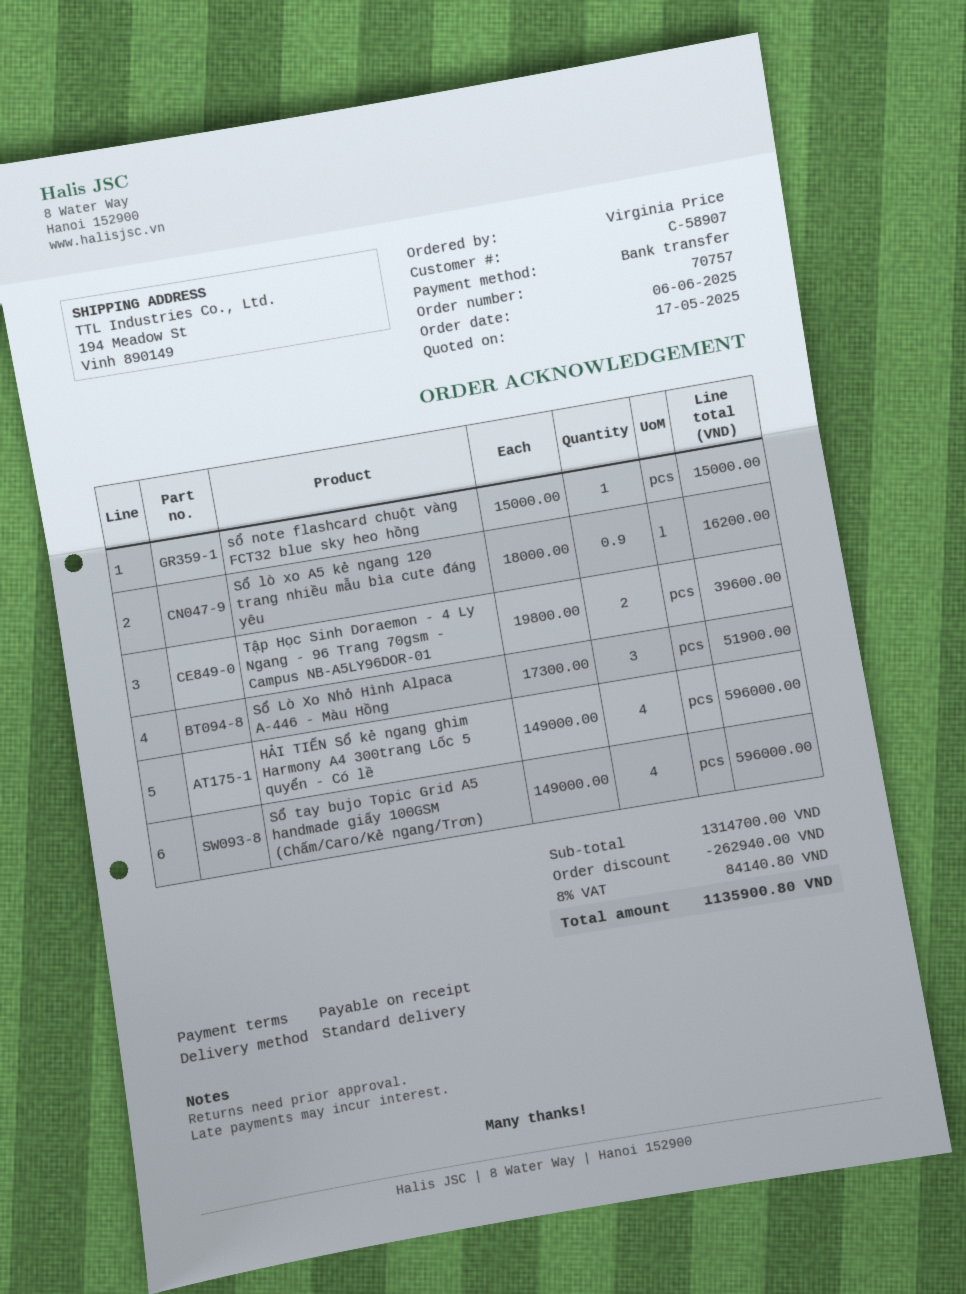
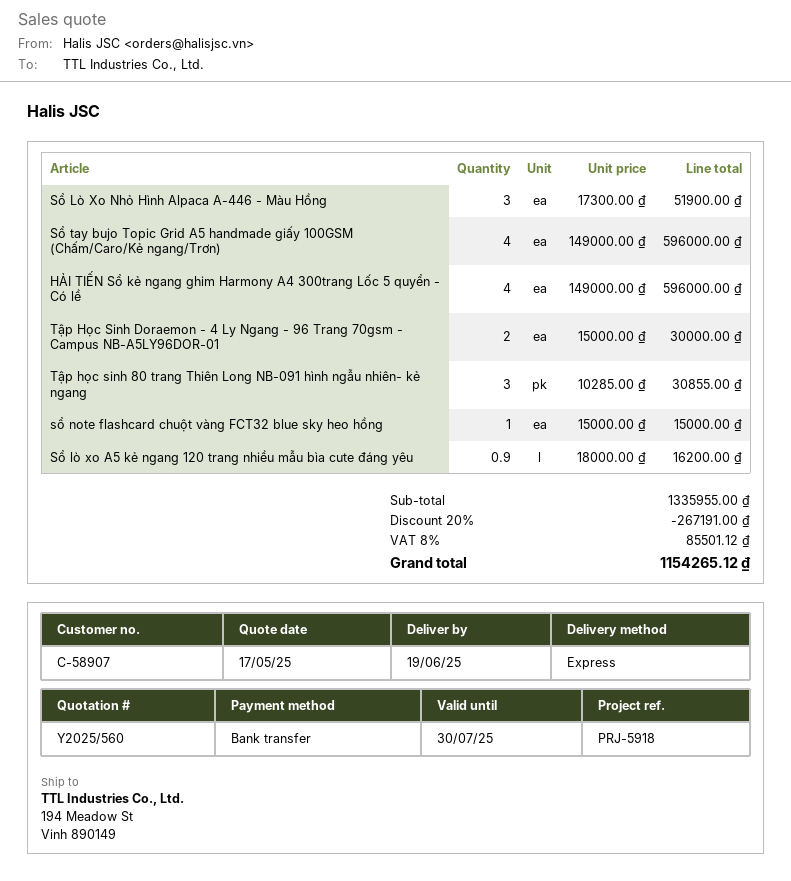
shipping method: standard -> express
Tập Học Sinh Doraemon - 4 Ly Ngang - 96 Trang 70gsm - Campus NB-A5LY96DOR-01: 2 x 19800.00 = 39600.00 -> 2 x 15000.00 = 30000.00
Tập học sinh 80 trang Thiên Long NB-091 hình ngẫu nhiên- kẻ ngang: none -> 3 x 10285.00 = 30855.00
subtotal: 1314700.00 -> 1335955.00
discount: 262940.00 -> 267191.00
tax: 8% = 84140.80 -> 8% = 85501.12
total: 1135900.80 -> 1154265.12

